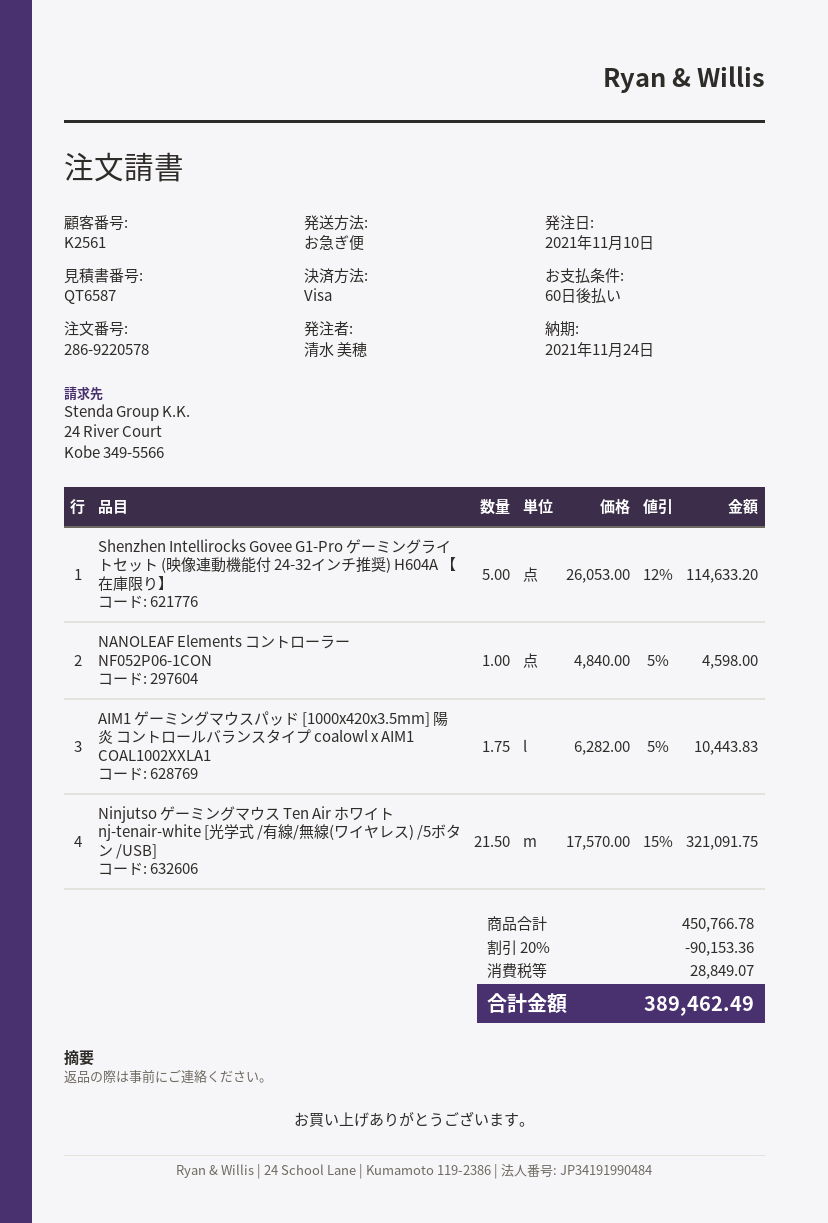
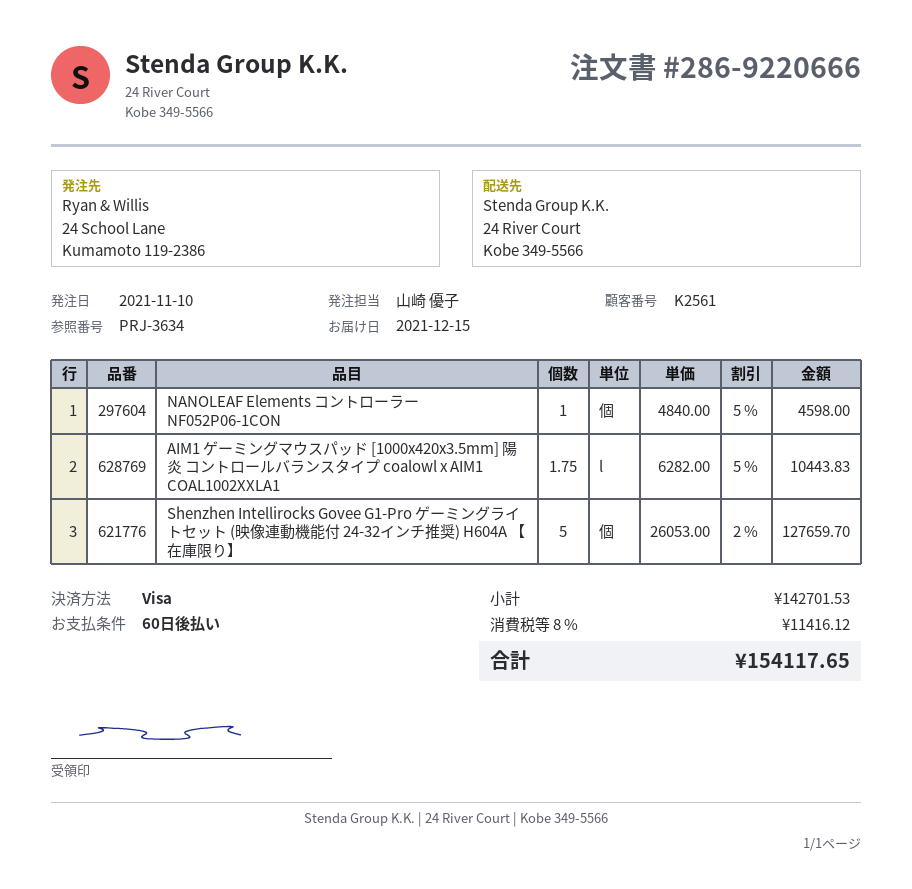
order number: 286-9220578 -> 286-9220666
delivery date: 2021-11-24 -> 2021-12-15
ordered by: 清水 美穂 -> 山崎 優子
Shenzhen Intellirocks Govee G1-Pro ゲーミングライトセット (映像連動機能付 24-32インチ推奨) H604A 【在庫限り】: 5 x 26053.00 - 12% = 114633.20 -> 5 x 26053.00 - 2% = 127659.70
Ninjutso ゲーミングマウス Ten Air ホワイト nj-tenair-white [光学式 /有線/無線(ワイヤレス) /5ボタン /USB]: 21.5 x 17570.00 - 15% = 321091.75 -> none
subtotal: 450766.78 -> 142701.53
discount: 20% = 90153.36 -> none
tax: 28849.07 -> 11416.12
total: 389462.49 -> 154117.65

